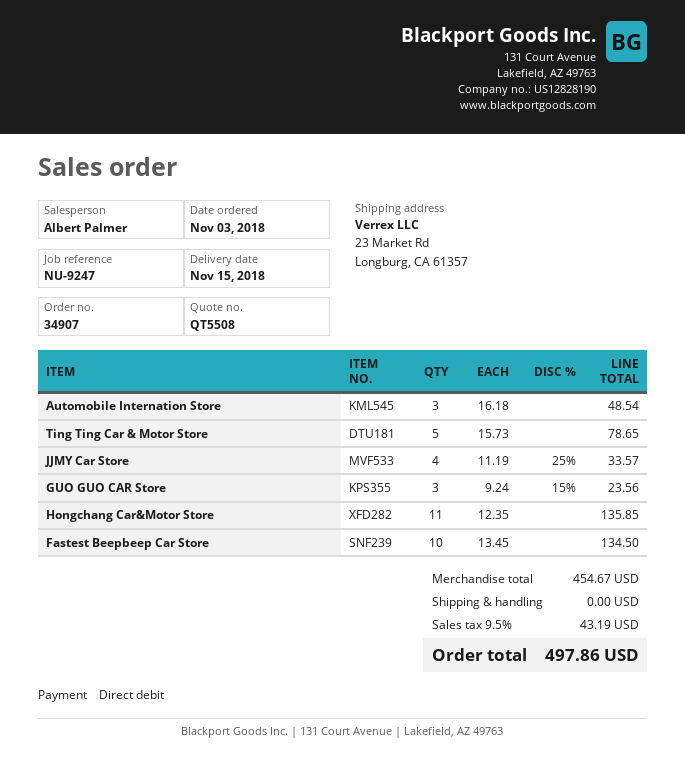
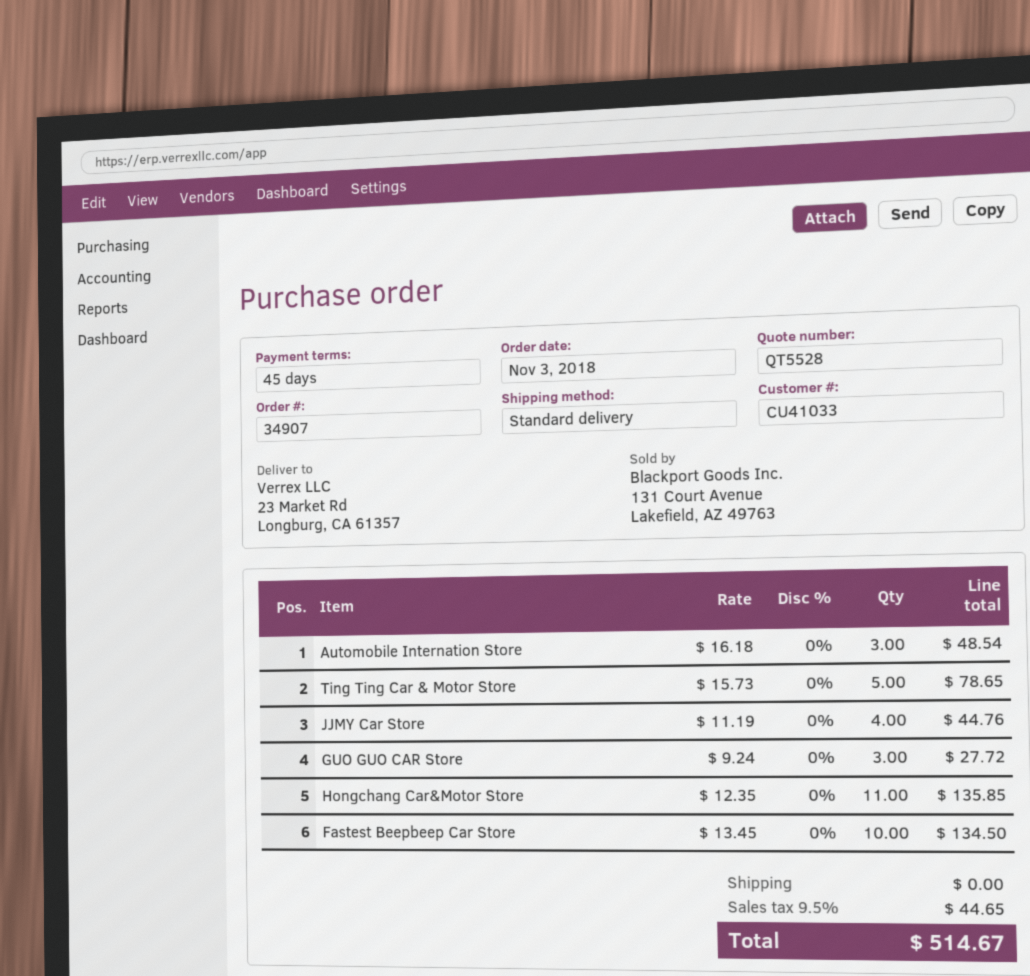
quote number: QT5508 -> QT5528
JJMY Car Store: 4 x 11.19 - 25% = 33.57 -> 4 x 11.19 = 44.76
GUO GUO CAR Store: 3 x 9.24 - 15% = 23.56 -> 3 x 9.24 = 27.72
tax: 9.5% = 43.19 -> 9.5% = 44.65
total: 497.86 -> 514.67

